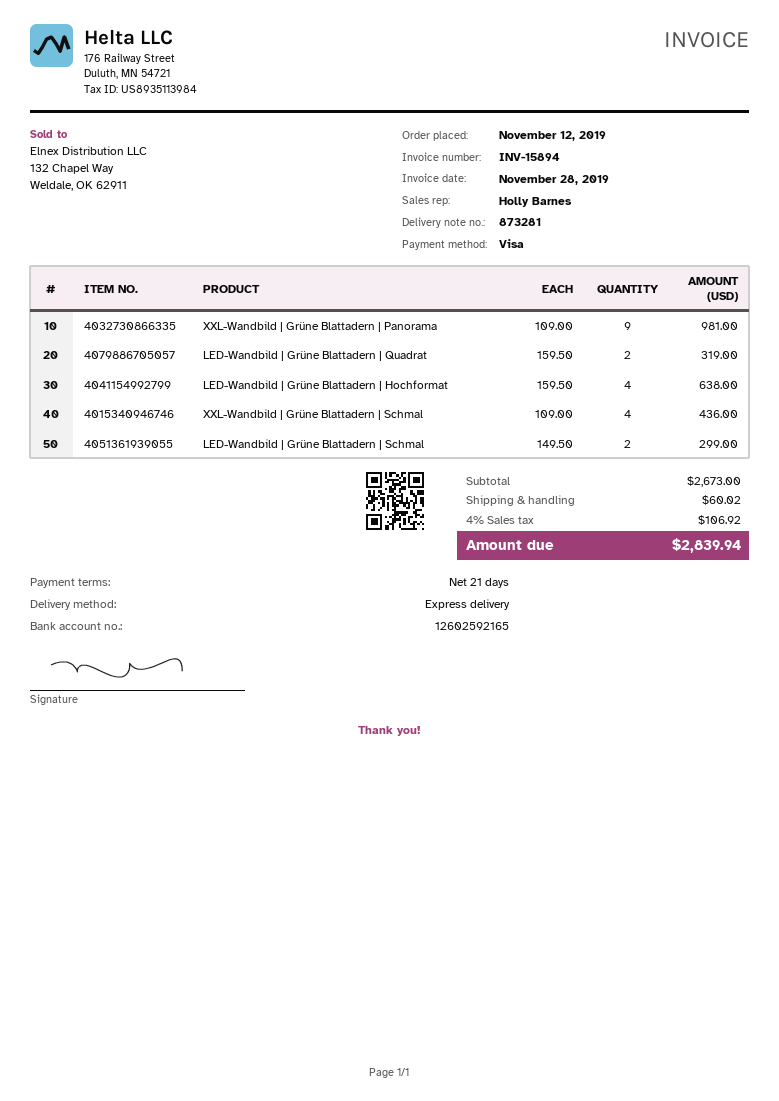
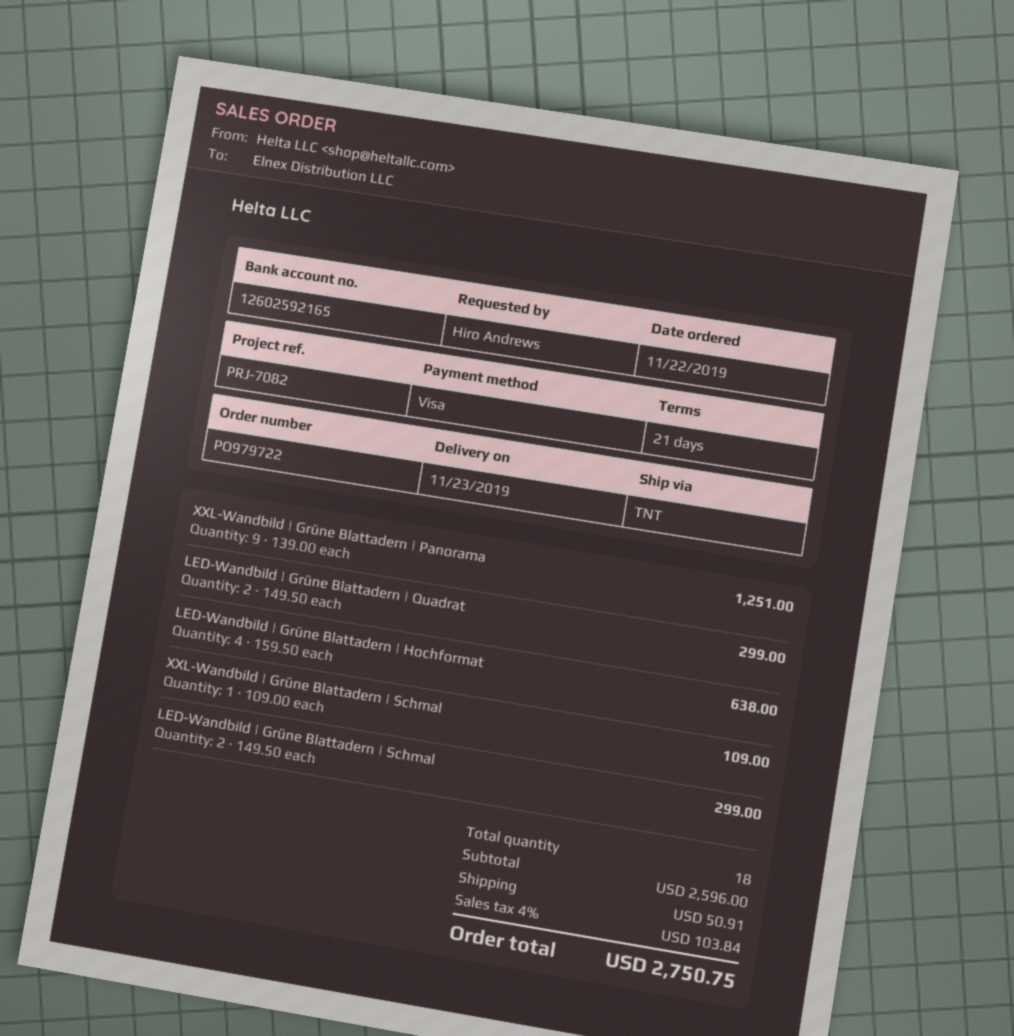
order date: 2019-11-12 -> 2019-11-22
shipping method: express -> TNT
XXL-Wandbild | Grüne Blattadern | Panorama: 9 x 109.00 = 981.00 -> 9 x 139.00 = 1251.00
LED-Wandbild | Grüne Blattadern | Quadrat: 2 x 159.50 = 319.00 -> 2 x 149.50 = 299.00
XXL-Wandbild | Grüne Blattadern | Schmal: 4 x 109.00 = 436.00 -> 1 x 109.00 = 109.00
subtotal: 2673.00 -> 2596.00
shipping: 60.02 -> 50.91
tax: 4% = 106.92 -> 4% = 103.84
total: 2839.94 -> 2750.75

